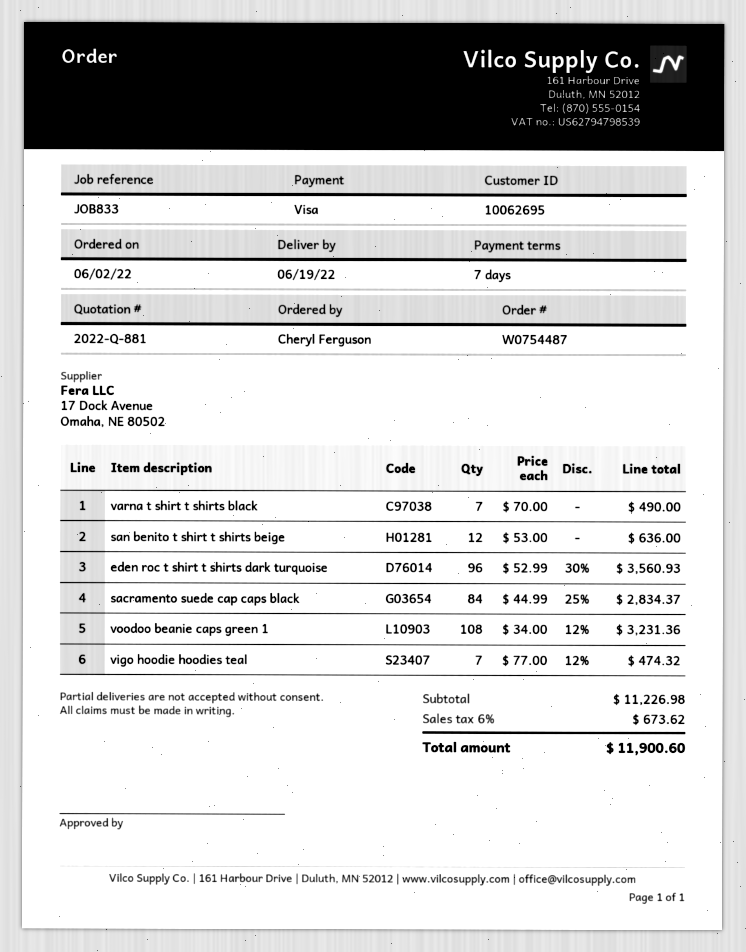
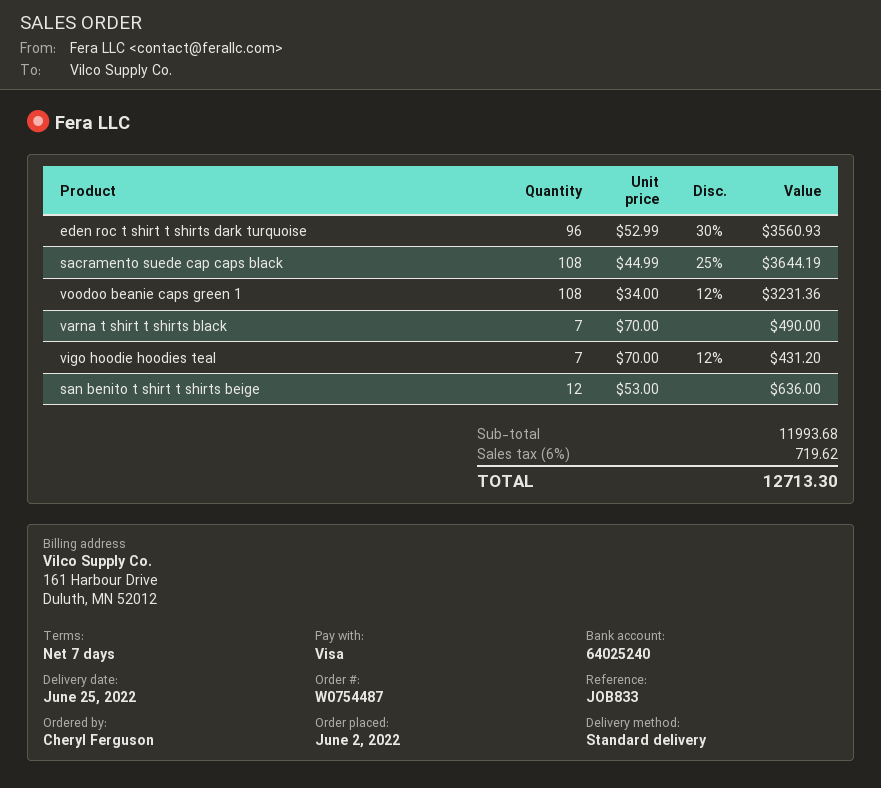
delivery date: 2022-06-19 -> 2022-06-25
sacramento suede cap caps black: 84 x 44.99 - 25% = 2834.37 -> 108 x 44.99 - 25% = 3644.19
vigo hoodie hoodies teal: 7 x 77.00 - 12% = 474.32 -> 7 x 70.00 - 12% = 431.20
subtotal: 11226.98 -> 11993.68
tax: 6% = 673.62 -> 6% = 719.62
total: 11900.60 -> 12713.30

